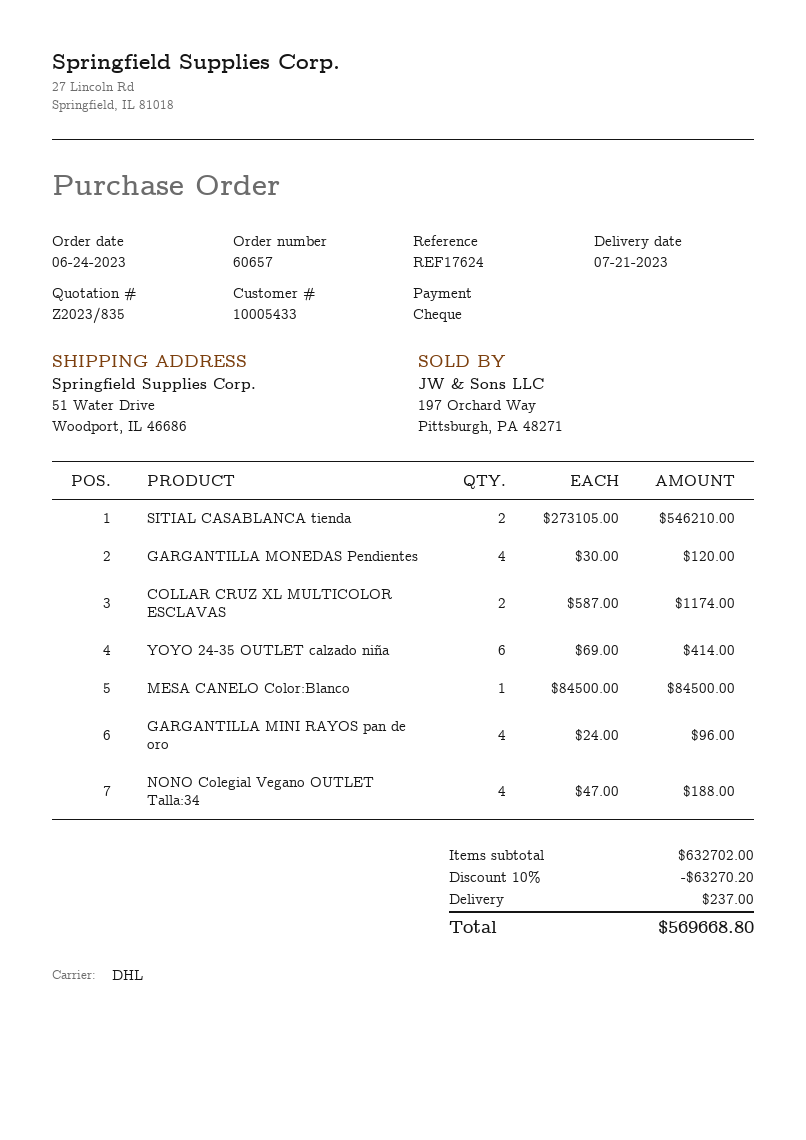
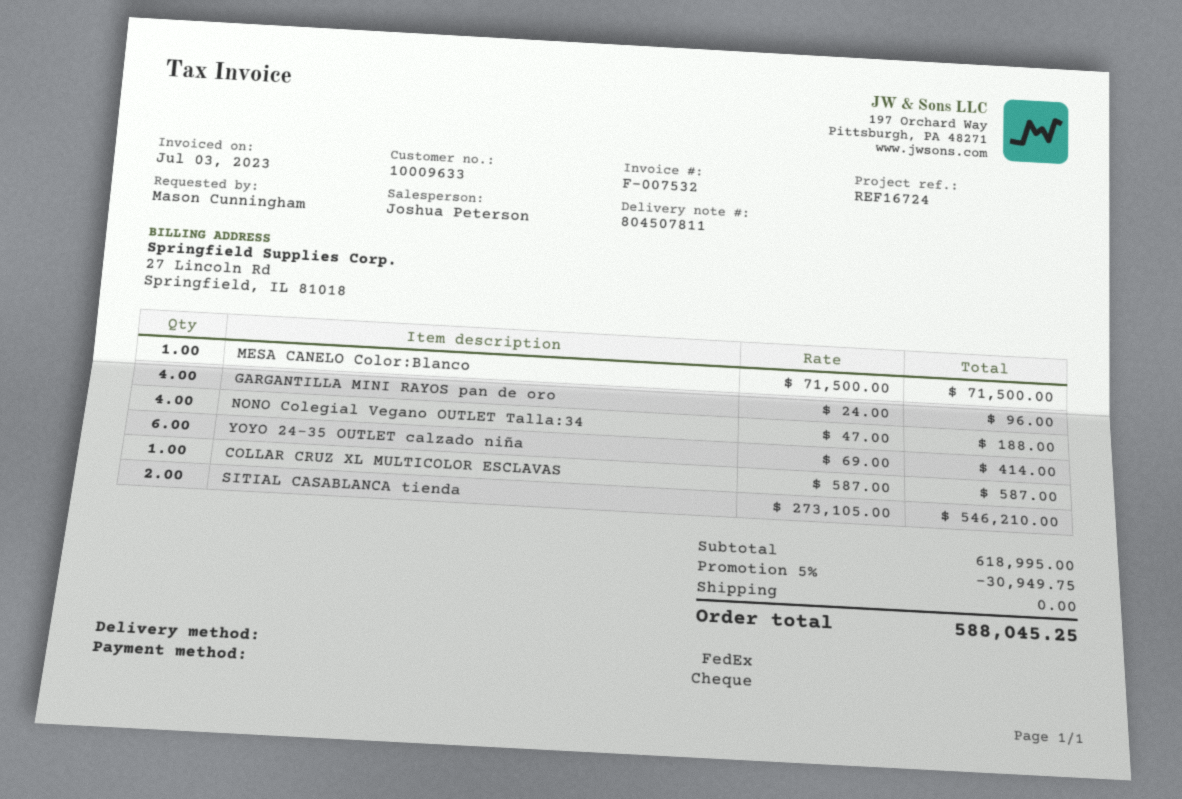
customer number: 10005433 -> 10009633
reference: REF17624 -> REF16724
shipping method: DHL -> FedEx
GARGANTILLA MONEDAS Pendientes: 4 x 30.00 = 120.00 -> none
COLLAR CRUZ XL MULTICOLOR ESCLAVAS: 2 x 587.00 = 1174.00 -> 1 x 587.00 = 587.00
MESA CANELO Color:Blanco: 1 x 84500.00 = 84500.00 -> 1 x 71500.00 = 71500.00
subtotal: 632702.00 -> 618995.00
discount: 10% = 63270.20 -> 5% = 30949.75
shipping: 237.00 -> 0.00
total: 569668.80 -> 588045.25

